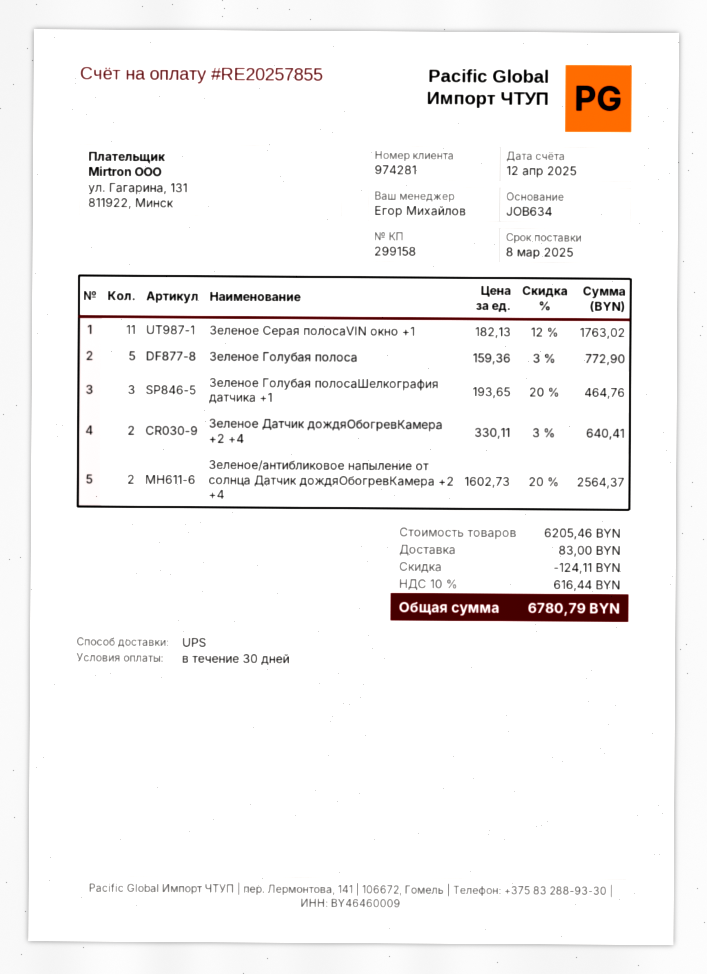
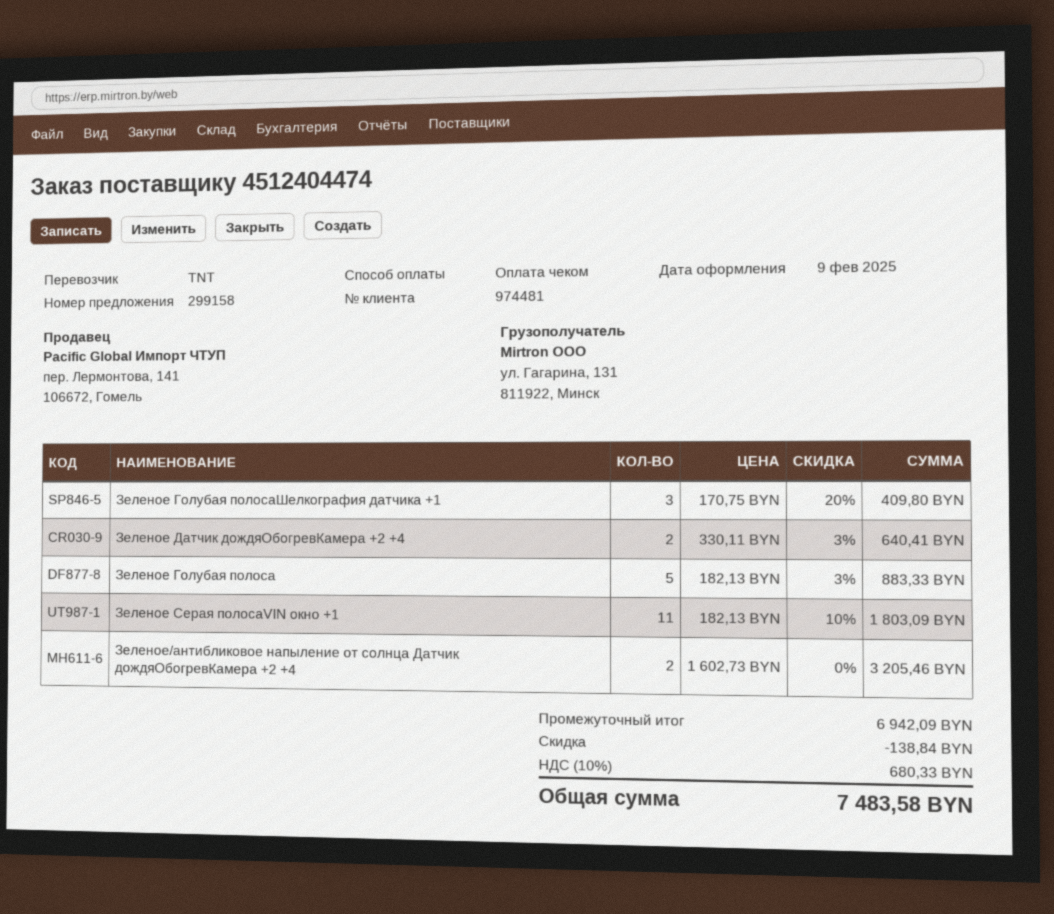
customer number: 974281 -> 974481
shipping method: UPS -> TNT
Зеленое Серая полосаVIN окно +1: 11 x 182.13 - 12% = 1763.02 -> 11 x 182.13 - 10% = 1803.09
Зеленое Голубая полоса: 5 x 159.36 - 3% = 772.90 -> 5 x 182.13 - 3% = 883.33
Зеленое Голубая полосаШелкография датчика +1: 3 x 193.65 - 20% = 464.76 -> 3 x 170.75 - 20% = 409.80
Зеленое/антибликовое напыление от солнца Датчик дождяОбогревКамера +2 +4: 2 x 1602.73 - 20% = 2564.37 -> 2 x 1602.73 = 3205.46
subtotal: 6205.46 -> 6942.09
discount: 124.11 -> 138.84
shipping: 83.00 -> none
tax: 10% = 616.44 -> 10% = 680.33
total: 6780.79 -> 7483.58

